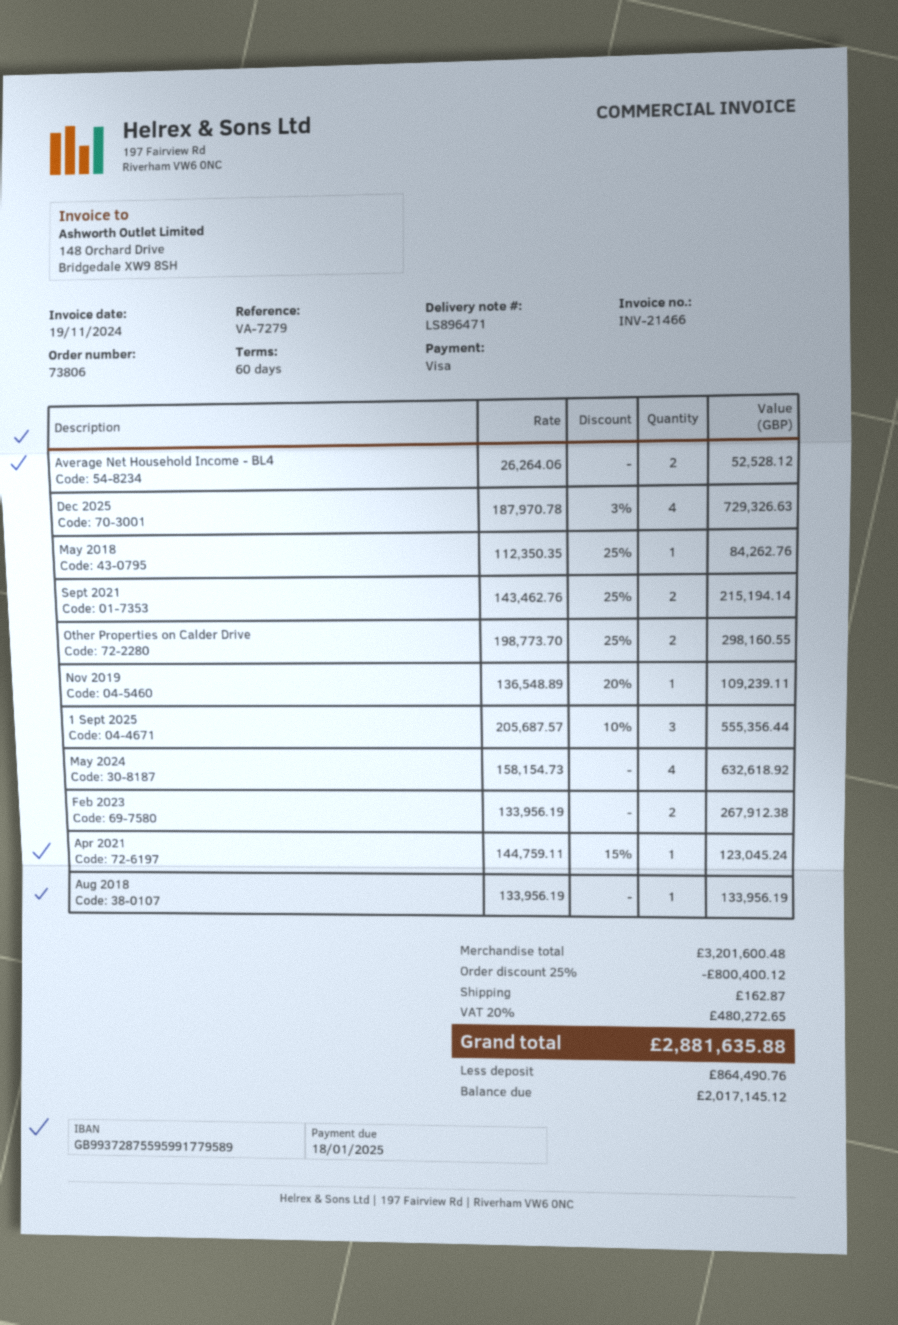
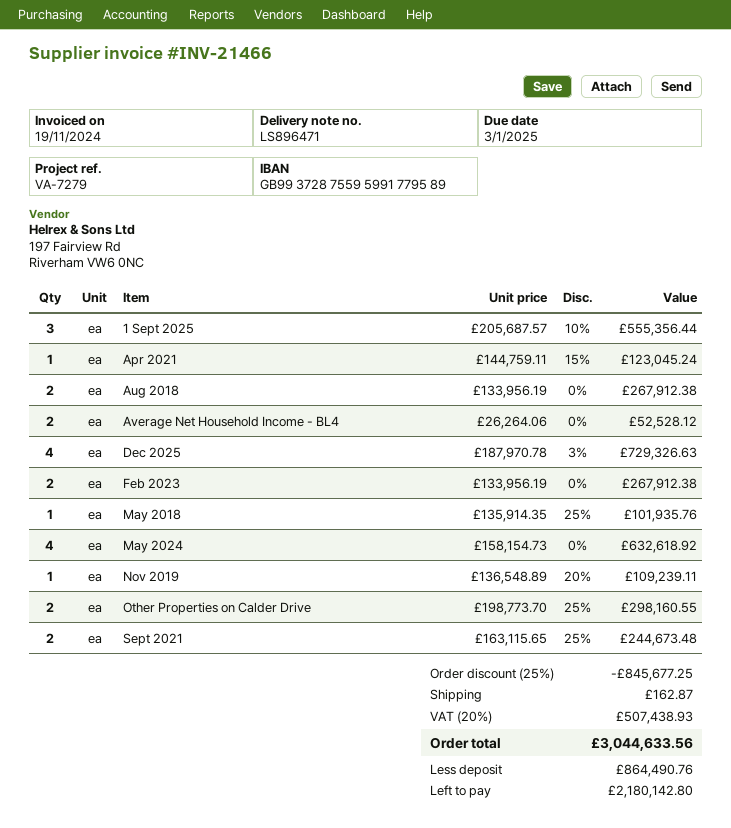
due date: 2025-01-18 -> 2025-01-03
May 2018: 1 x 112350.35 - 25% = 84262.76 -> 1 x 135914.35 - 25% = 101935.76
Sept 2021: 2 x 143462.76 - 25% = 215194.14 -> 2 x 163115.65 - 25% = 244673.48
Aug 2018: 1 x 133956.19 = 133956.19 -> 2 x 133956.19 = 267912.38
discount: 25% = 800400.12 -> 25% = 845677.25
tax: 20% = 480272.65 -> 20% = 507438.93
total: 2881635.88 -> 3044633.56
balance: 2017145.12 -> 2180142.80

